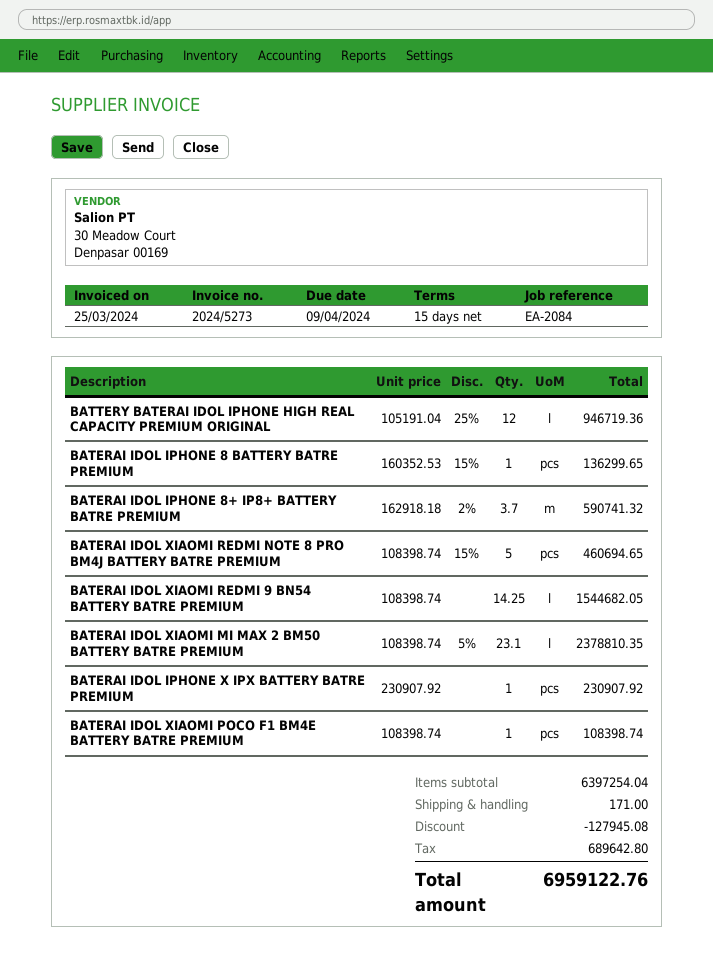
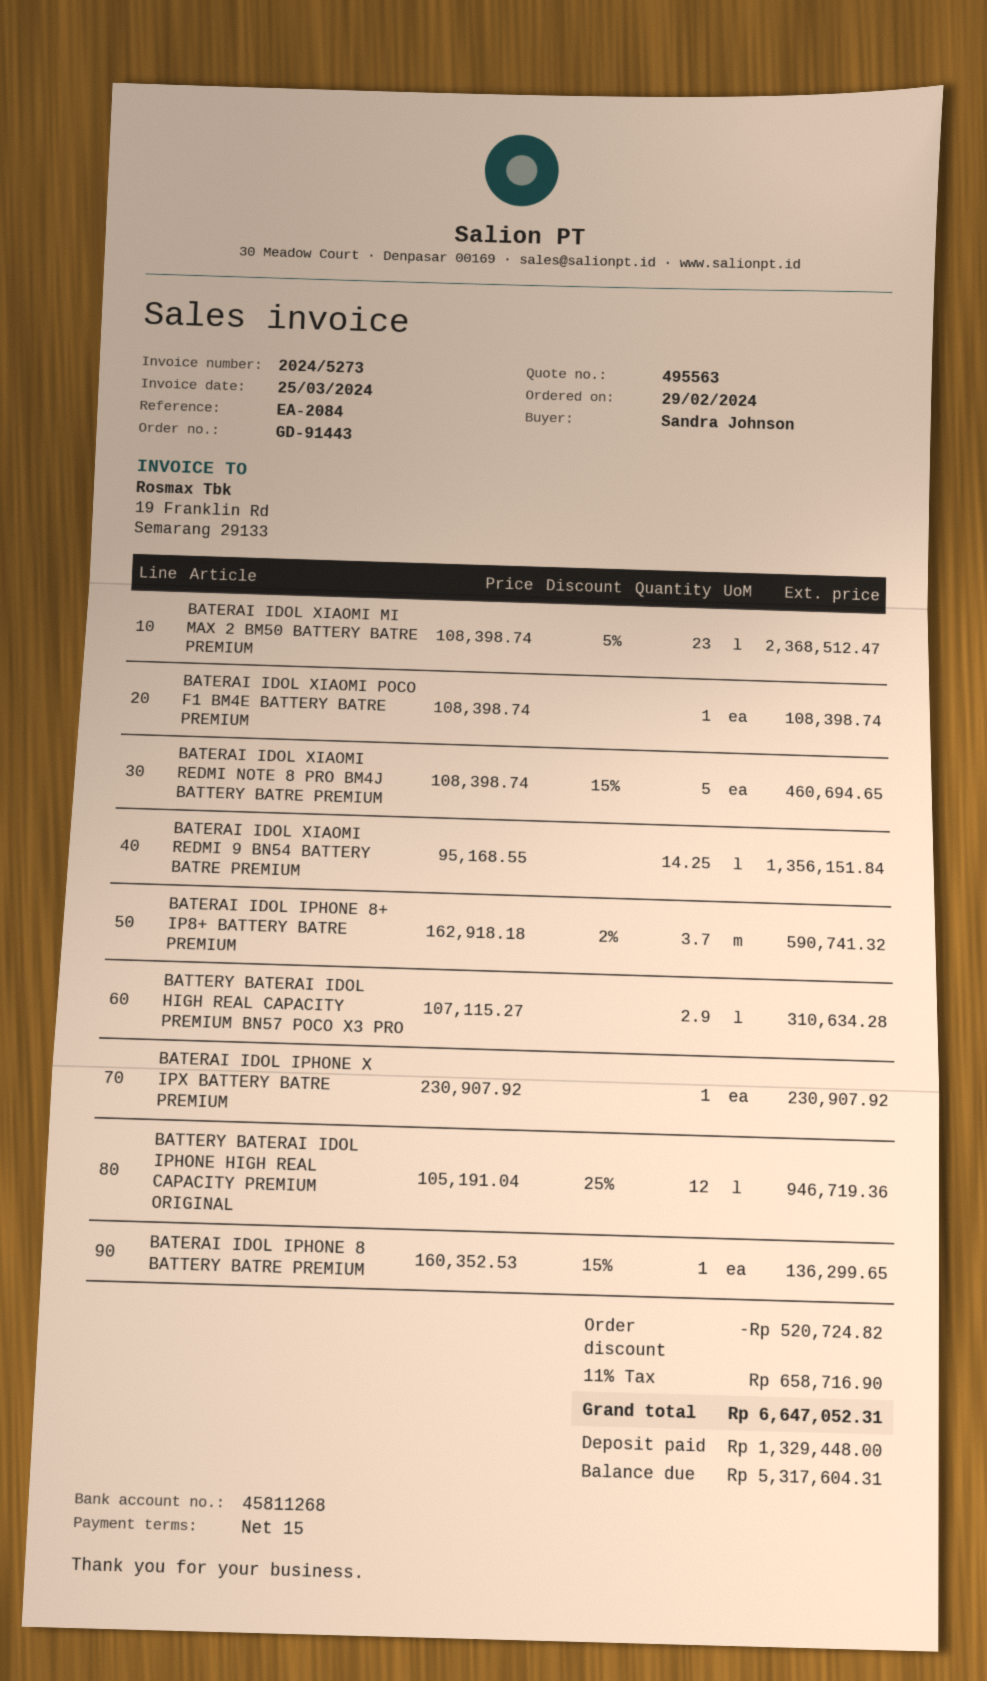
BATERAI IDOL XIAOMI REDMI 9 BN54 BATTERY BATRE PREMIUM: 14.25 x 108398.74 = 1544682.05 -> 14.25 x 95168.55 = 1356151.84
BATERAI IDOL XIAOMI MI MAX 2 BM50 BATTERY BATRE PREMIUM: 23.1 x 108398.74 - 5% = 2378810.35 -> 23 x 108398.74 - 5% = 2368512.47
BATTERY BATERAI IDOL HIGH REAL CAPACITY PREMIUM BN57 POCO X3 PRO: none -> 2.9 x 107115.27 = 310634.28
discount: 127945.08 -> 520724.82
shipping: 171.00 -> none
tax: 689642.80 -> 658716.90
total: 6959122.76 -> 6647052.31

